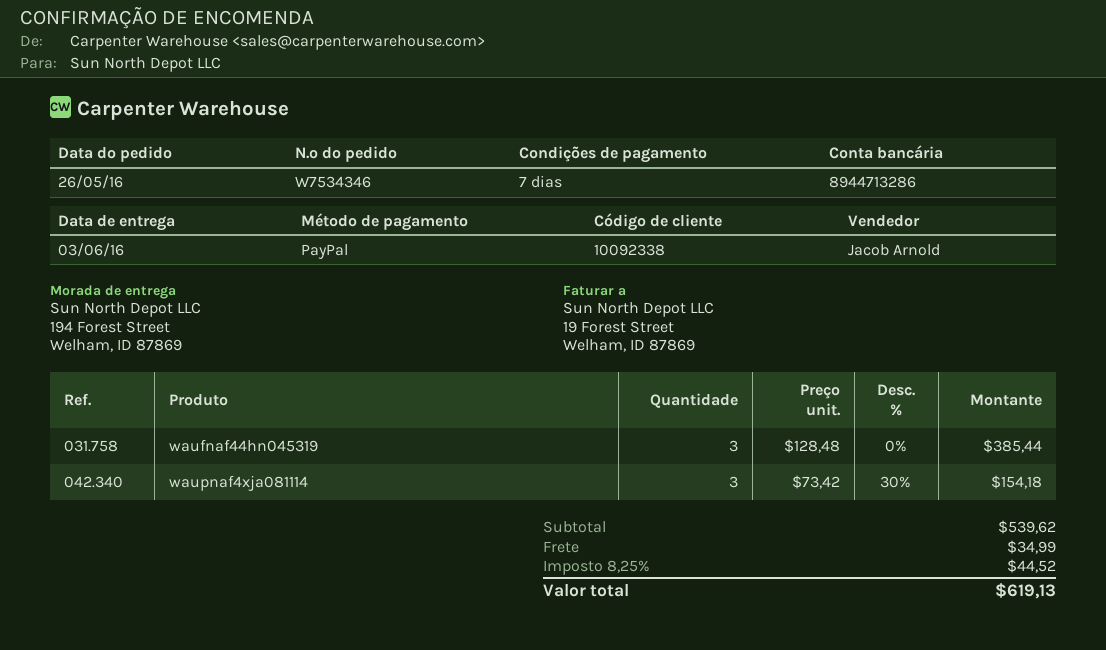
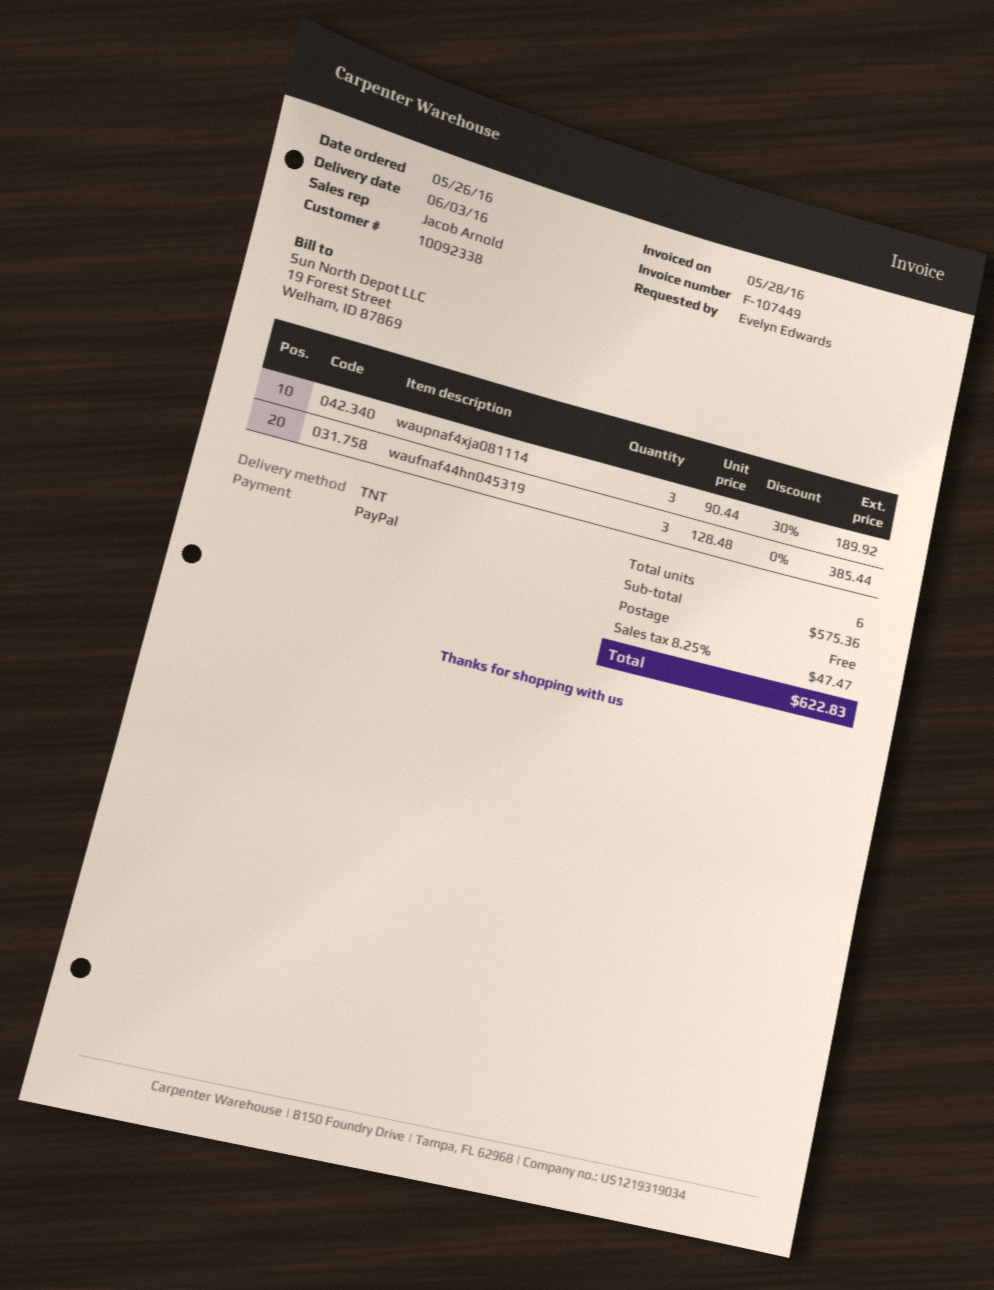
waupnaf4xja081114: 3 x 73.42 - 30% = 154.18 -> 3 x 90.44 - 30% = 189.92
subtotal: 539.62 -> 575.36
shipping: 34.99 -> 0.00
tax: 8.25% = 44.52 -> 8.25% = 47.47
total: 619.13 -> 622.83

